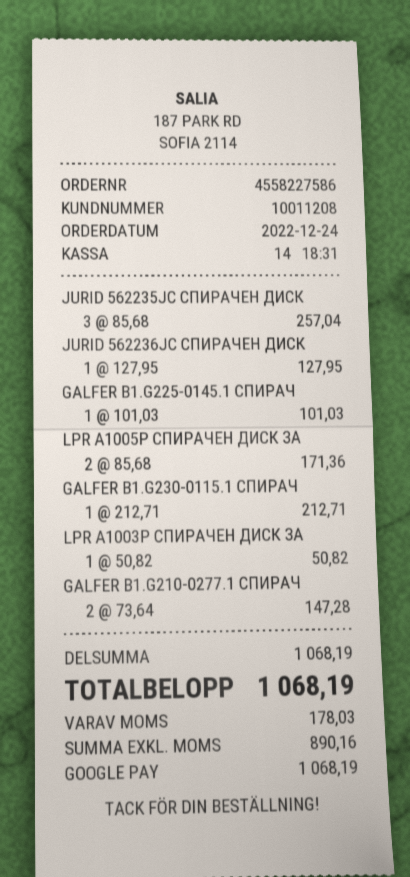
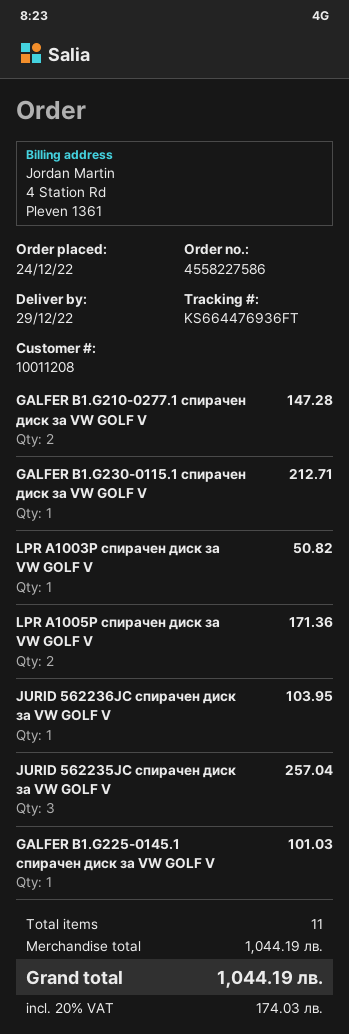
JURID 562236JC СПИРАЧЕН ДИСК: 1 for 127.95 -> 1 for 103.95
subtotal: 1068.19 -> 1044.19
tax: 178.03 -> 174.03
total: 1068.19 -> 1044.19

